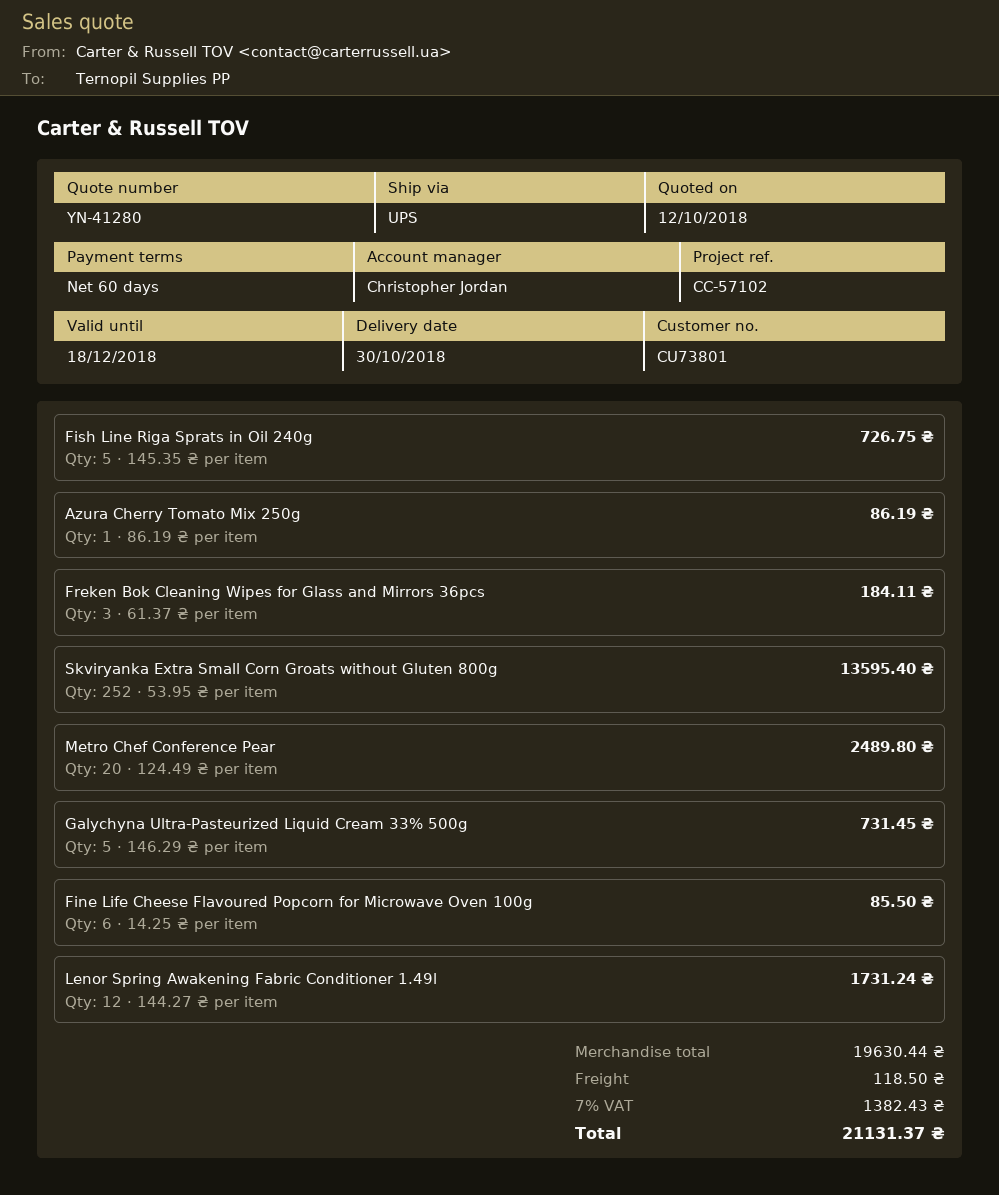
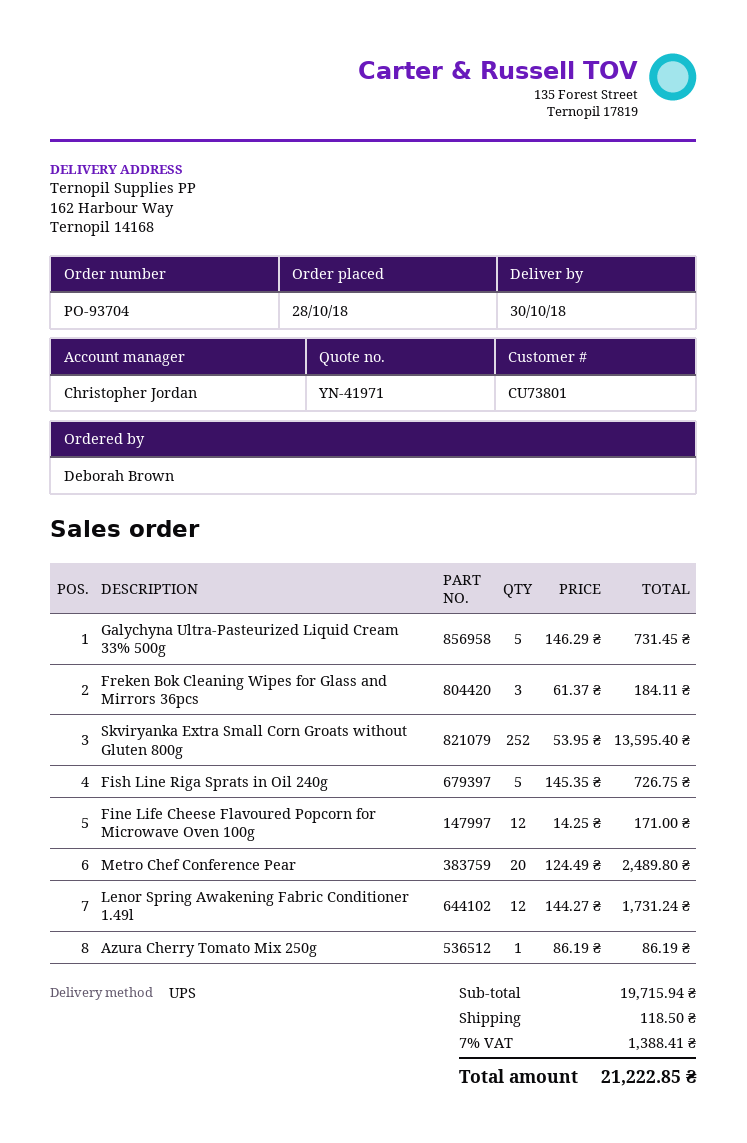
quote number: YN-41280 -> YN-41971
Fine Life Cheese Flavoured Popcorn for Microwave Oven 100g: 6 x 14.25 = 85.50 -> 12 x 14.25 = 171.00
subtotal: 19630.44 -> 19715.94
tax: 7% = 1382.43 -> 7% = 1388.41
total: 21131.37 -> 21222.85

